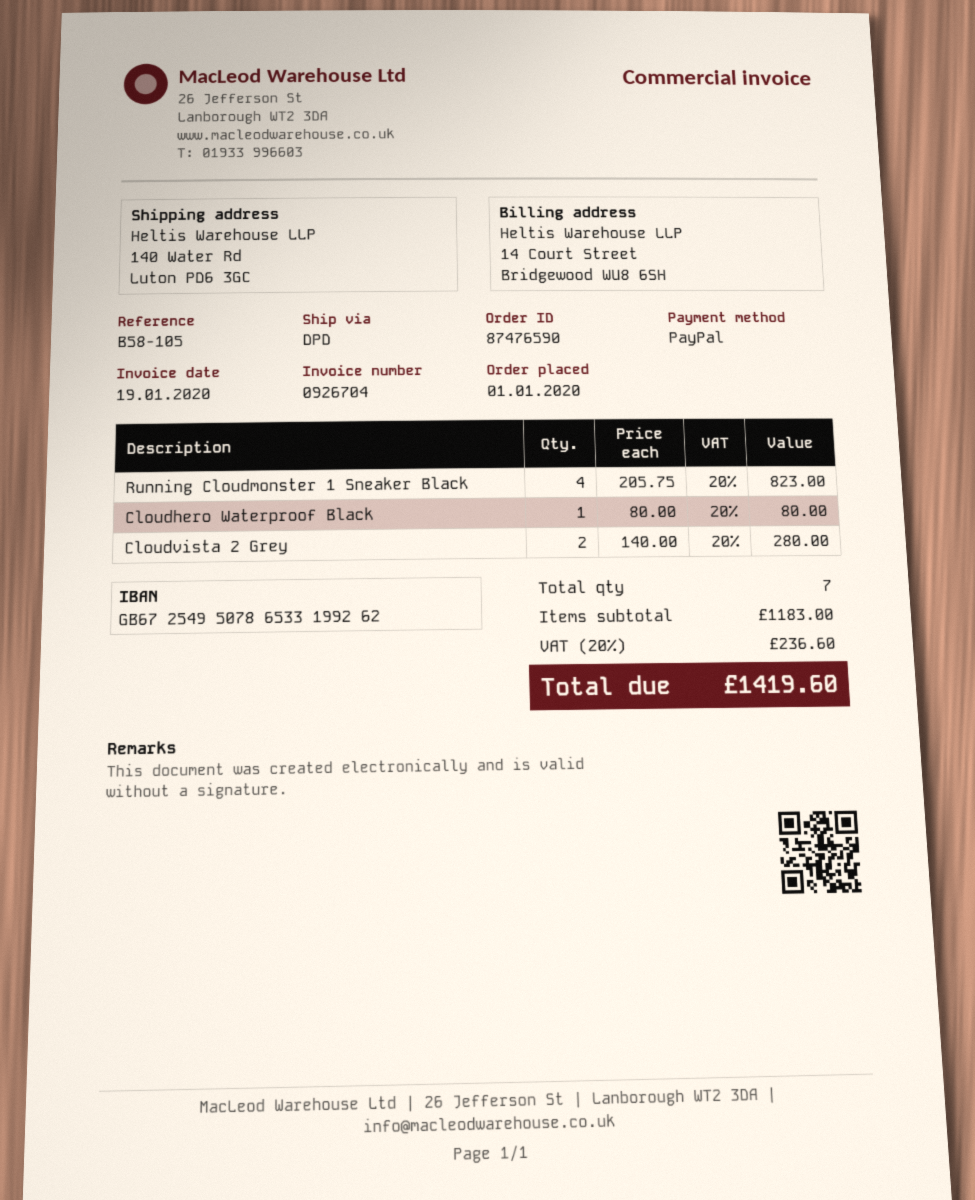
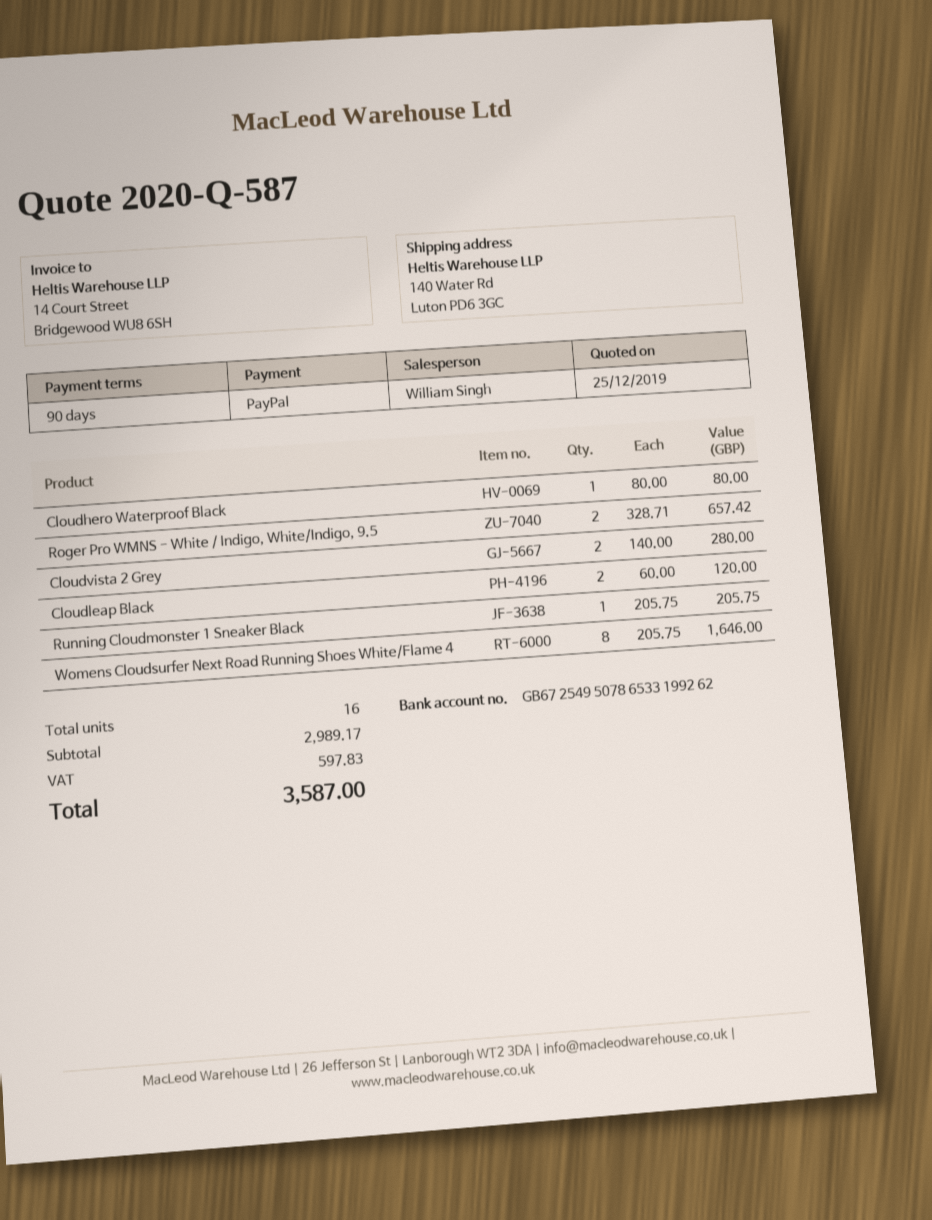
Running Cloudmonster 1 Sneaker Black: 4 x 205.75 = 823.00 -> 1 x 205.75 = 205.75
Roger Pro WMNS - White / Indigo, White/Indigo, 9.5: none -> 2 x 328.71 = 657.42
Cloudleap Black: none -> 2 x 60.00 = 120.00
Womens Cloudsurfer Next Road Running Shoes White/Flame 4: none -> 8 x 205.75 = 1646.00
total quantity: 7 -> 16
subtotal: 1183.00 -> 2989.17
tax: 236.60 -> 597.83
total: 1419.60 -> 3587.00

